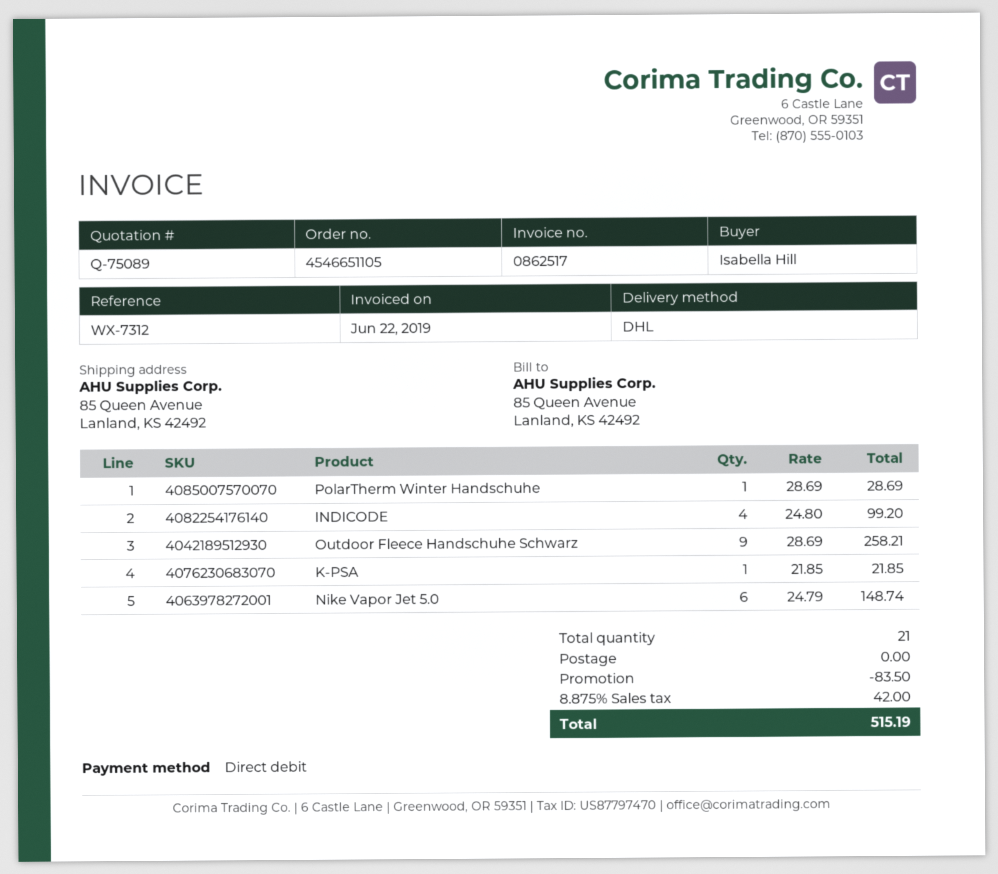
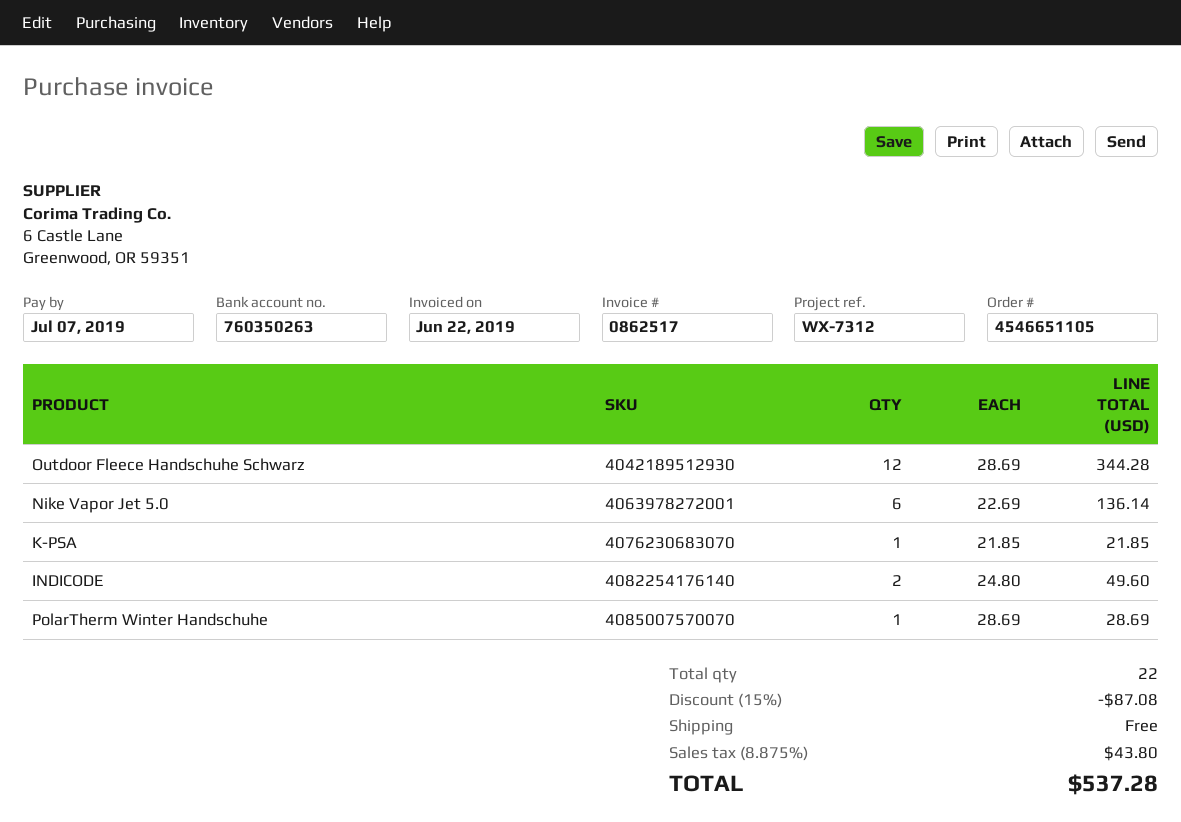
INDICODE: 4 x 24.80 = 99.20 -> 2 x 24.80 = 49.60
Outdoor Fleece Handschuhe Schwarz: 9 x 28.69 = 258.21 -> 12 x 28.69 = 344.28
Nike Vapor Jet 5.0: 6 x 24.79 = 148.74 -> 6 x 22.69 = 136.14
total quantity: 21 -> 22
discount: 83.50 -> 87.08
tax: 8.875% = 42.00 -> 8.875% = 43.80
total: 515.19 -> 537.28

